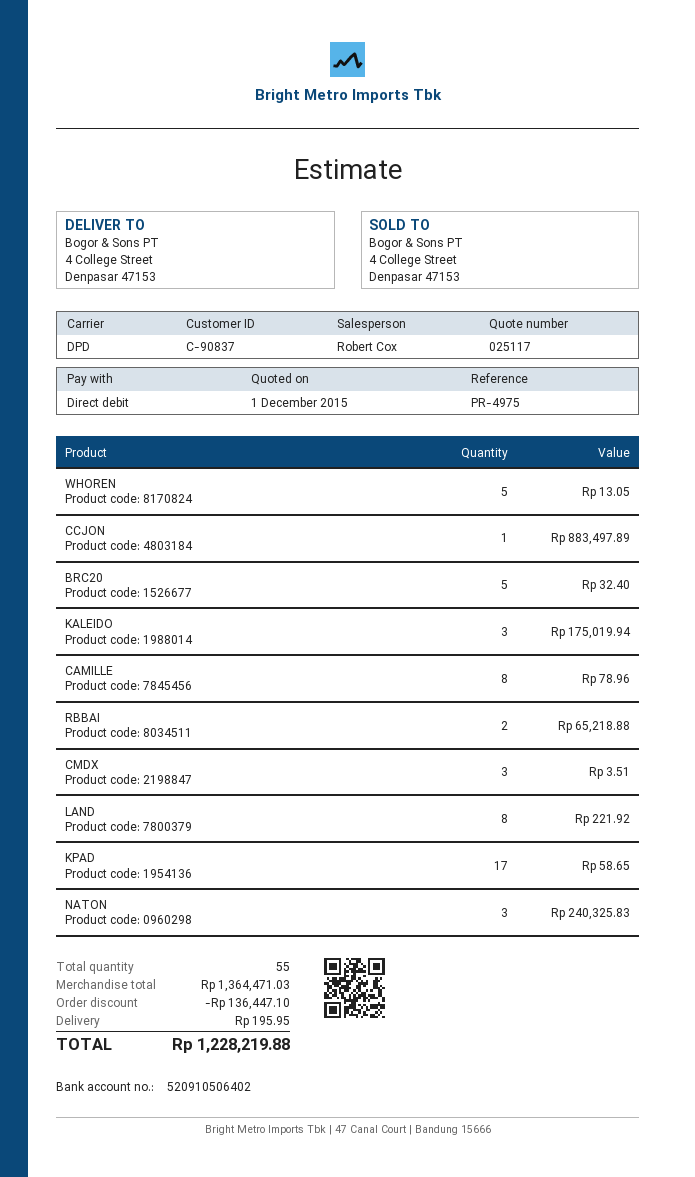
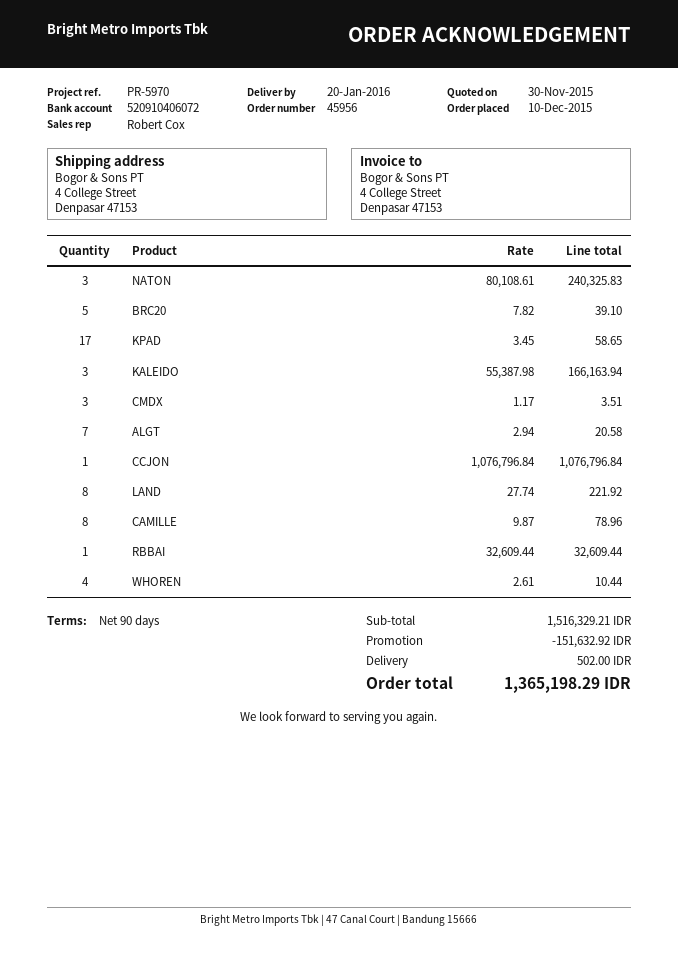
quote date: 2015-12-01 -> 2015-11-30
reference: PR-4975 -> PR-5970
bank account: 520910506402 -> 520910406072
WHOREN: 5 for 13.05 -> 4 for 10.44
CCJON: 1 for 883497.89 -> 1 for 1076796.84
BRC20: 5 for 32.40 -> 5 for 39.10
KALEIDO: 3 for 175019.94 -> 3 for 166163.94
RBBAI: 2 for 65218.88 -> 1 for 32609.44
ALGT: none -> 7 for 20.58
subtotal: 1364471.03 -> 1516329.21
discount: 136447.10 -> 151632.92
shipping: 195.95 -> 502.00
total: 1228219.88 -> 1365198.29

